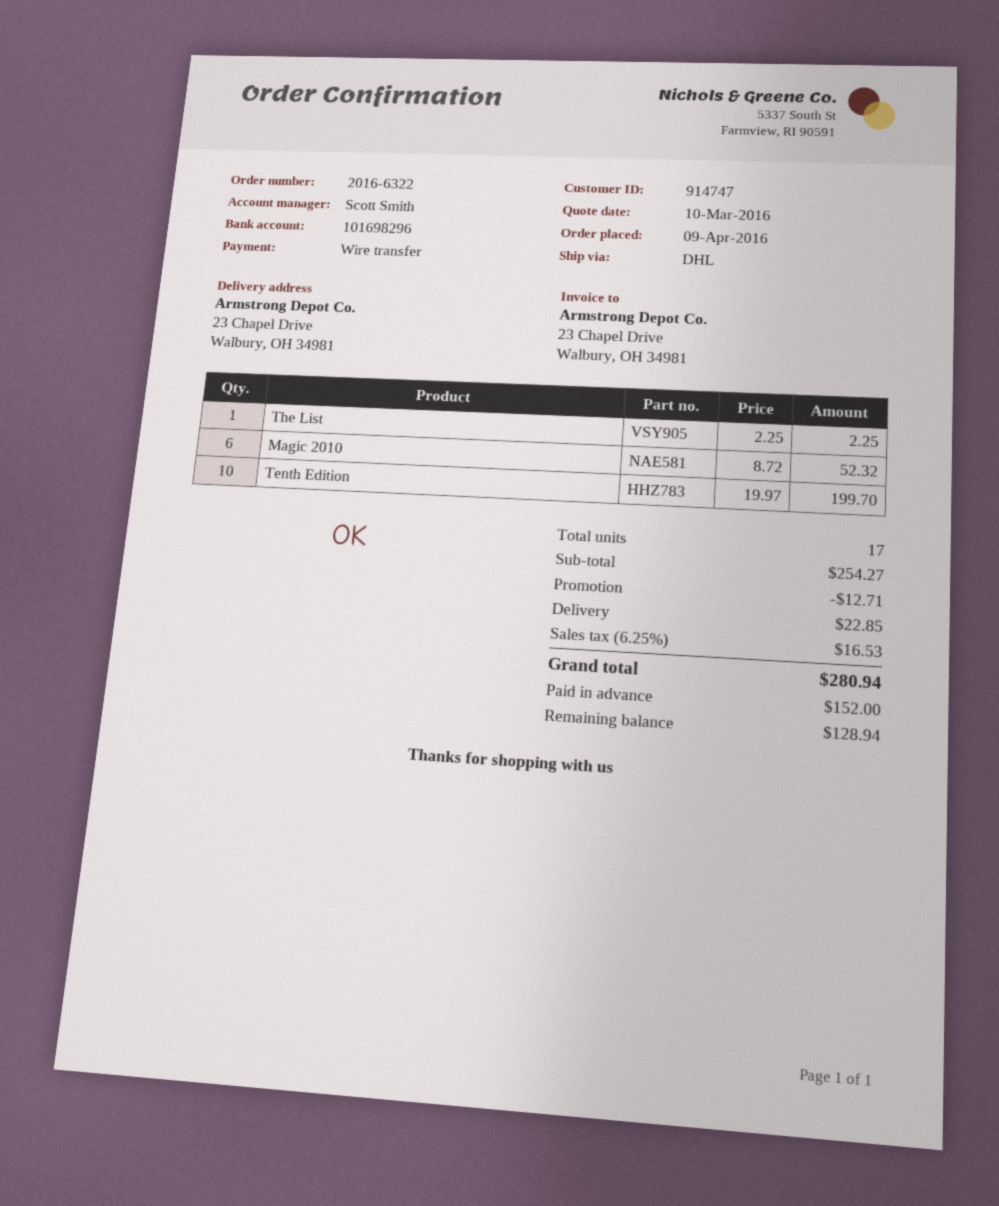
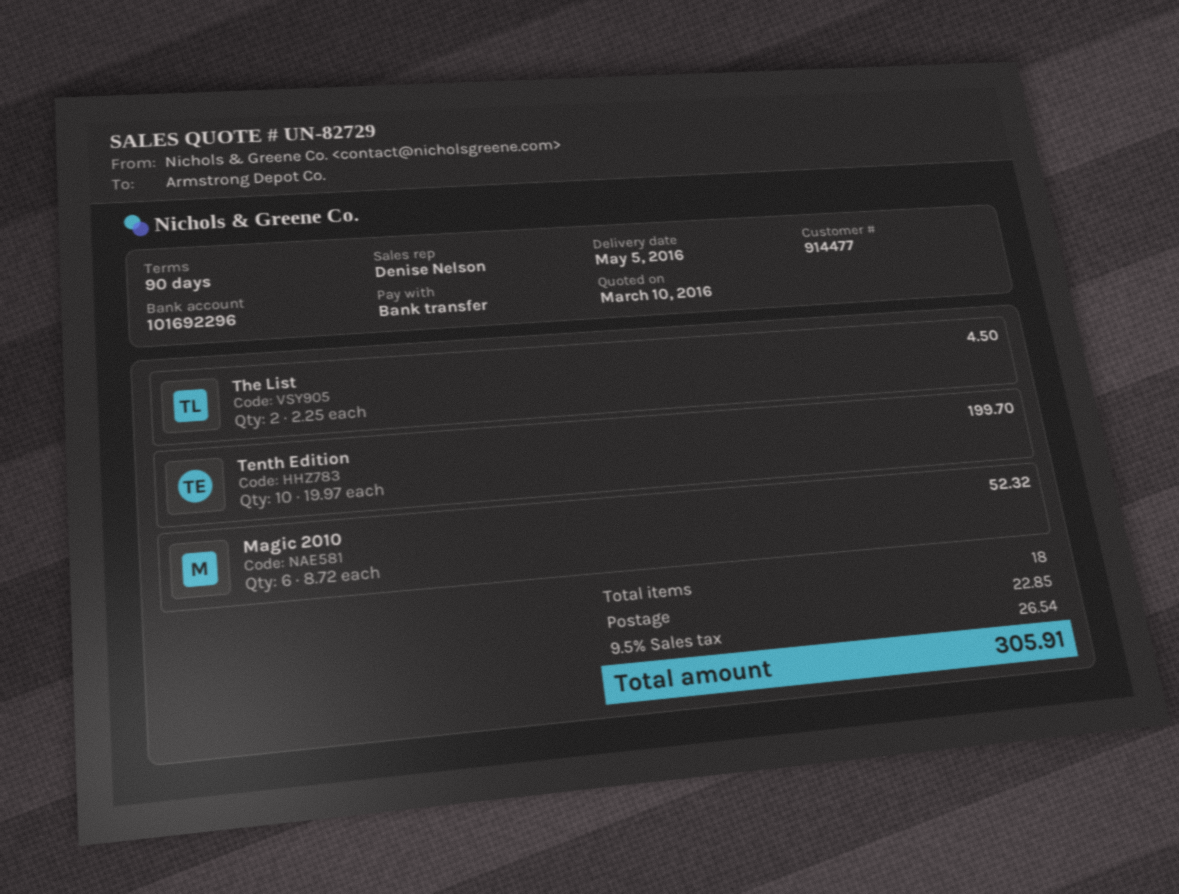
customer number: 914747 -> 914477
sales rep: Scott Smith -> Denise Nelson
bank account: 101698296 -> 101692296
The List: 1 x 2.25 = 2.25 -> 2 x 2.25 = 4.50
total quantity: 17 -> 18
discount: 12.71 -> none
tax: 6.25% = 16.53 -> 9.5% = 26.54
total: 280.94 -> 305.91

